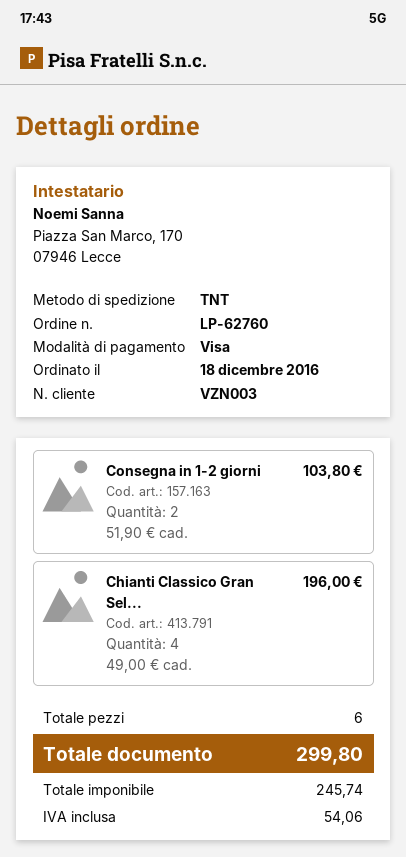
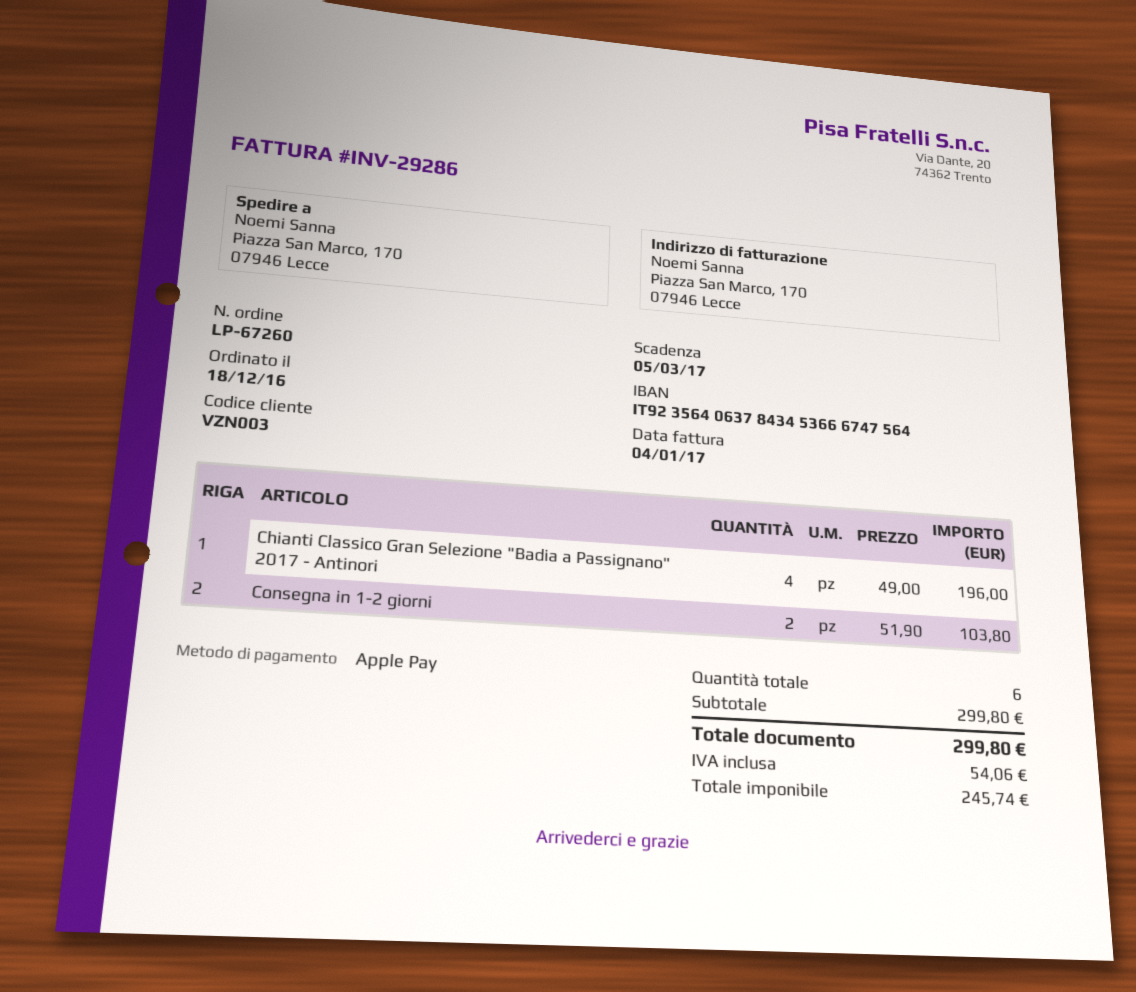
order number: LP-62760 -> LP-67260
payment method: Visa -> Apple Pay

